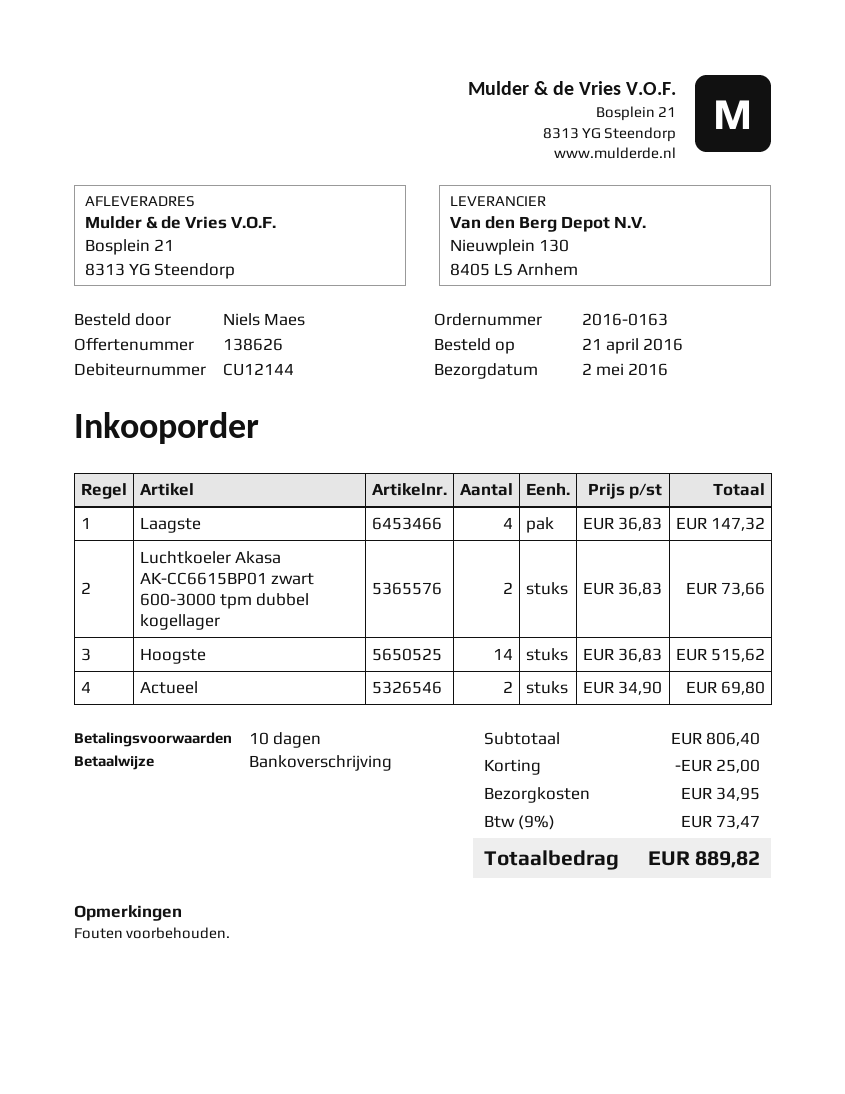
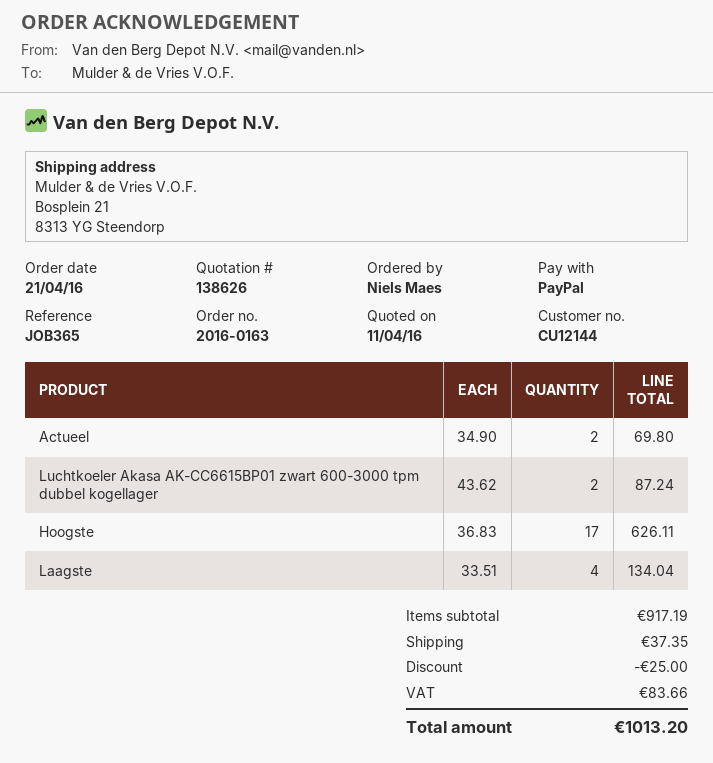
payment method: bank transfer -> PayPal
Laagste: 4 x 36.83 = 147.32 -> 4 x 33.51 = 134.04
Luchtkoeler Akasa AK-CC6615BP01 zwart 600-3000 tpm dubbel kogellager: 2 x 36.83 = 73.66 -> 2 x 43.62 = 87.24
Hoogste: 14 x 36.83 = 515.62 -> 17 x 36.83 = 626.11
subtotal: 806.40 -> 917.19
shipping: 34.95 -> 37.35
tax: 73.47 -> 83.66
total: 889.82 -> 1013.20

